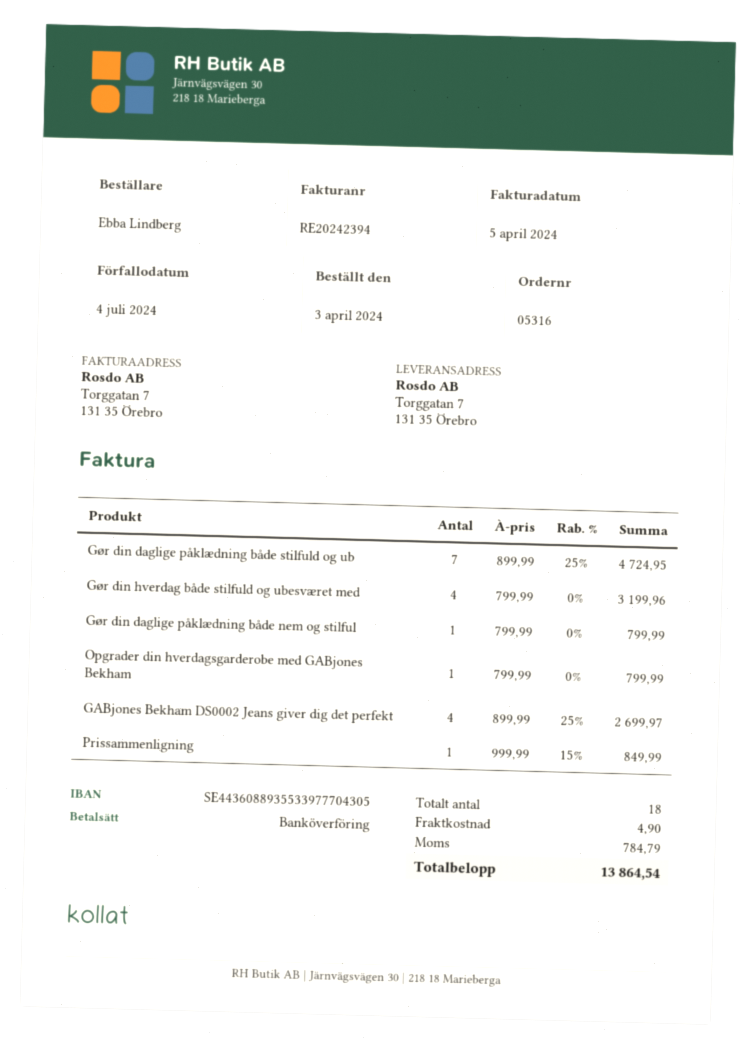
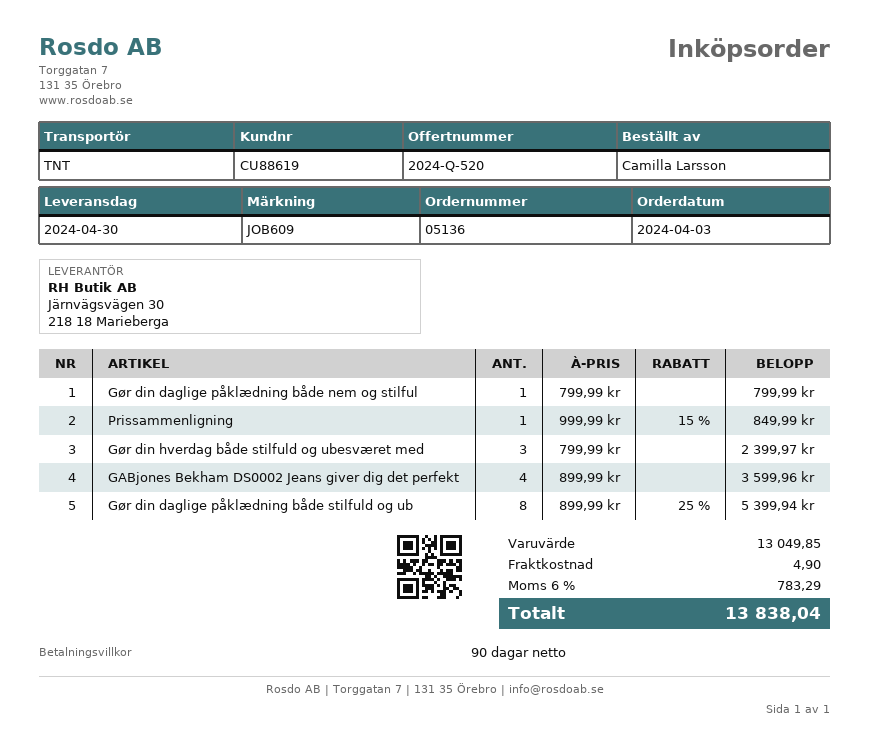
order number: 05316 -> 05136
ordered by: Ebba Lindberg -> Camilla Larsson
Gør din daglige påklædning både stilfuld og ub: 7 x 899.99 - 25% = 4724.95 -> 8 x 899.99 - 25% = 5399.94
Gør din hverdag både stilfuld og ubesværet med: 4 x 799.99 = 3199.96 -> 3 x 799.99 = 2399.97
Opgrader din hverdagsgarderobe med GABjones Bekham: 1 x 799.99 = 799.99 -> none
GABjones Bekham DS0002 Jeans giver dig det perfekt: 4 x 899.99 - 25% = 2699.97 -> 4 x 899.99 = 3599.96
tax: 784.79 -> 783.29
total: 13864.54 -> 13838.04

